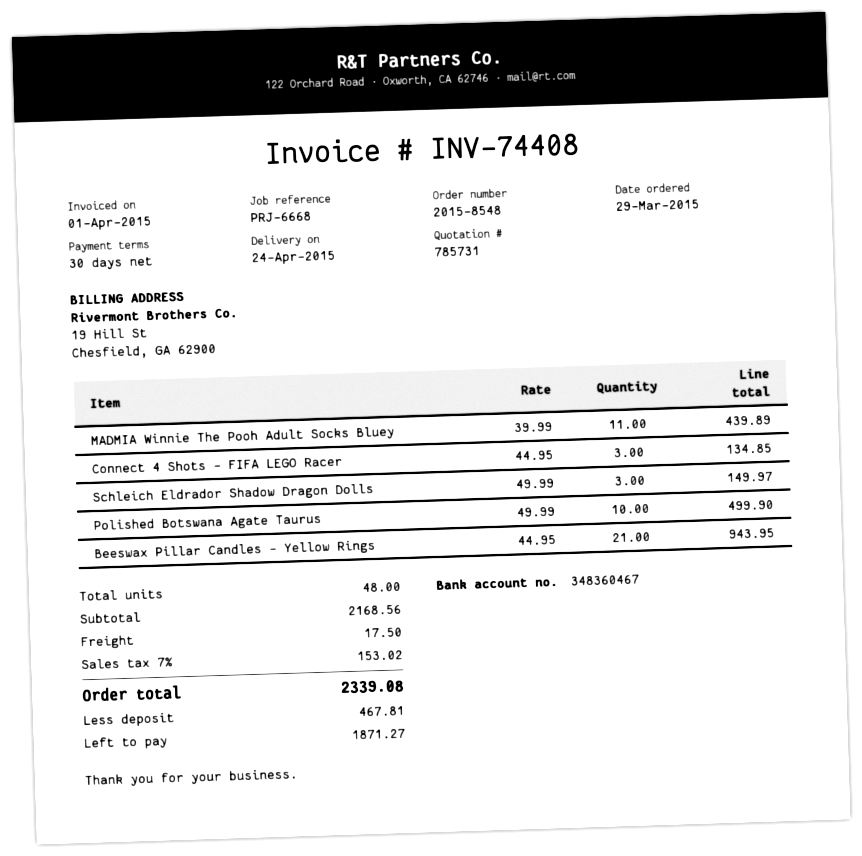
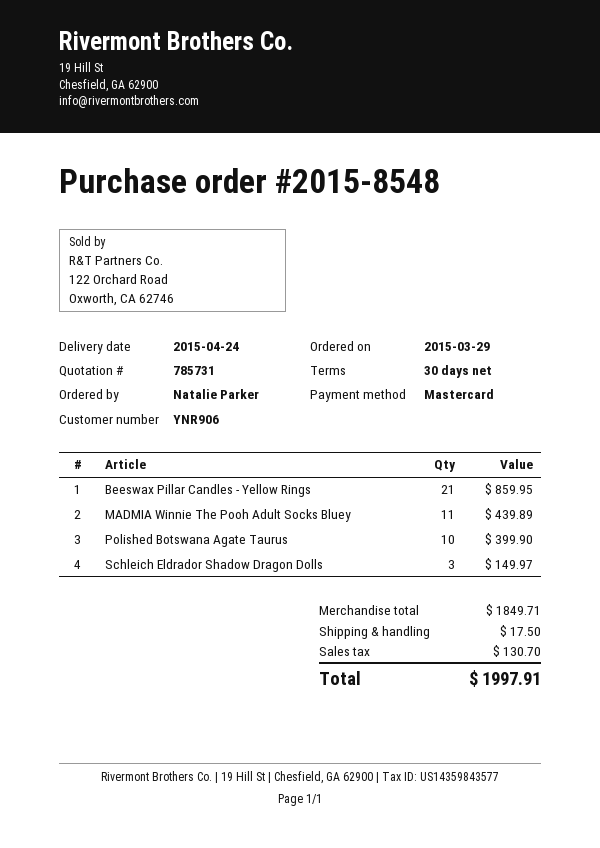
Connect 4 Shots - FIFA LEGO Racer: 3 for 134.85 -> none
Polished Botswana Agate Taurus: 10 for 499.90 -> 10 for 399.90
Beeswax Pillar Candles - Yellow Rings: 21 for 943.95 -> 21 for 859.95
subtotal: 2168.56 -> 1849.71
tax: 153.02 -> 130.70
total: 2339.08 -> 1997.91

